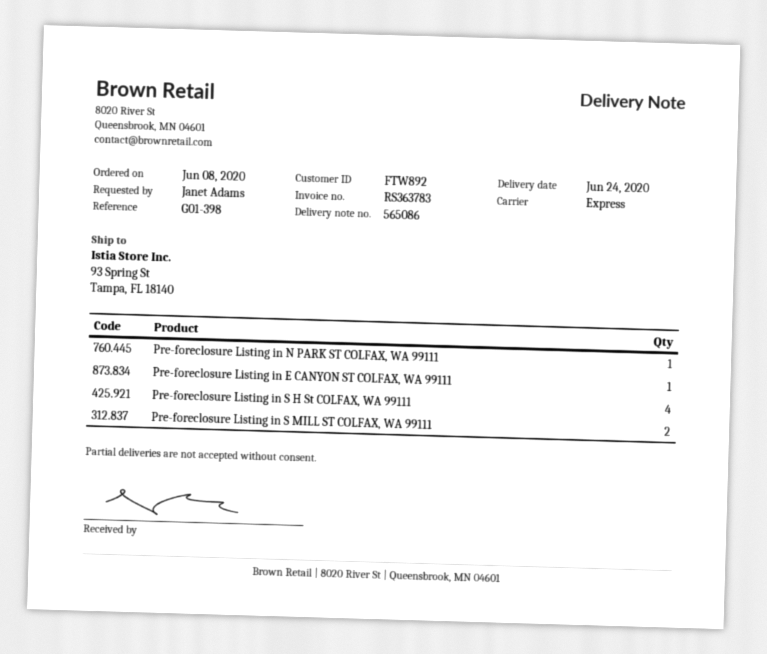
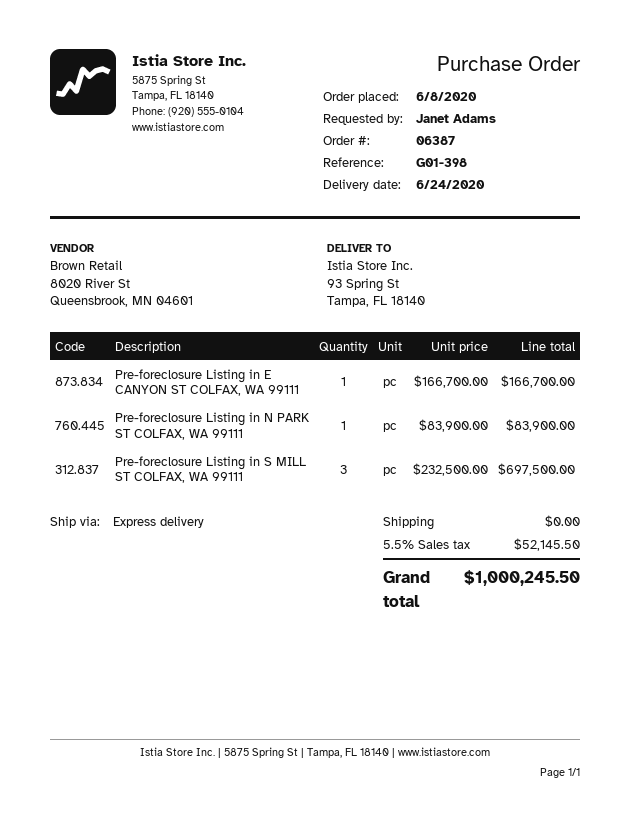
Pre-foreclosure Listing in S H St COLFAX, WA 99111: 4 -> none
Pre-foreclosure Listing in S MILL ST COLFAX, WA 99111: 2 -> 3

